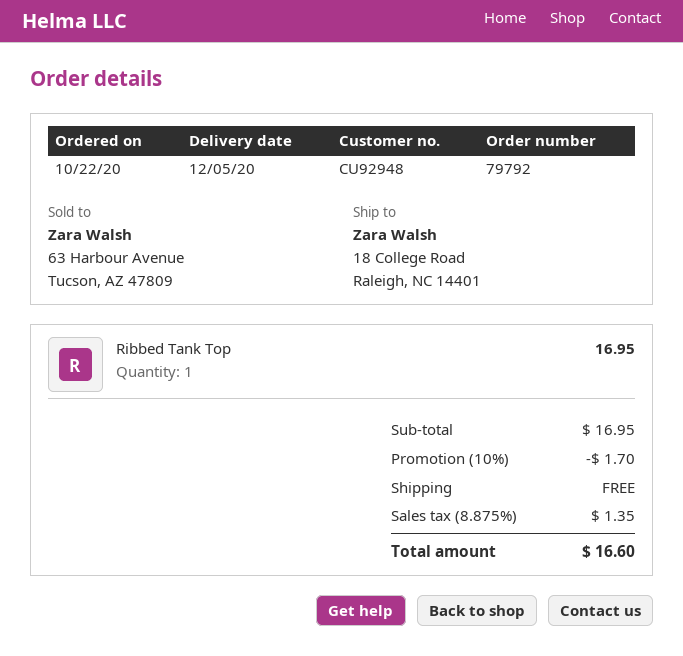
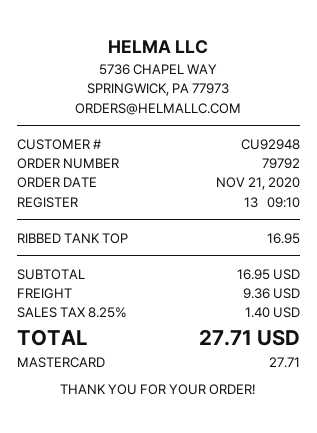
order date: 2020-10-22 -> 2020-11-21
discount: 10% = 1.70 -> none
shipping: 0.00 -> 9.36
tax: 8.875% = 1.35 -> 8.25% = 1.40
total: 16.60 -> 27.71

